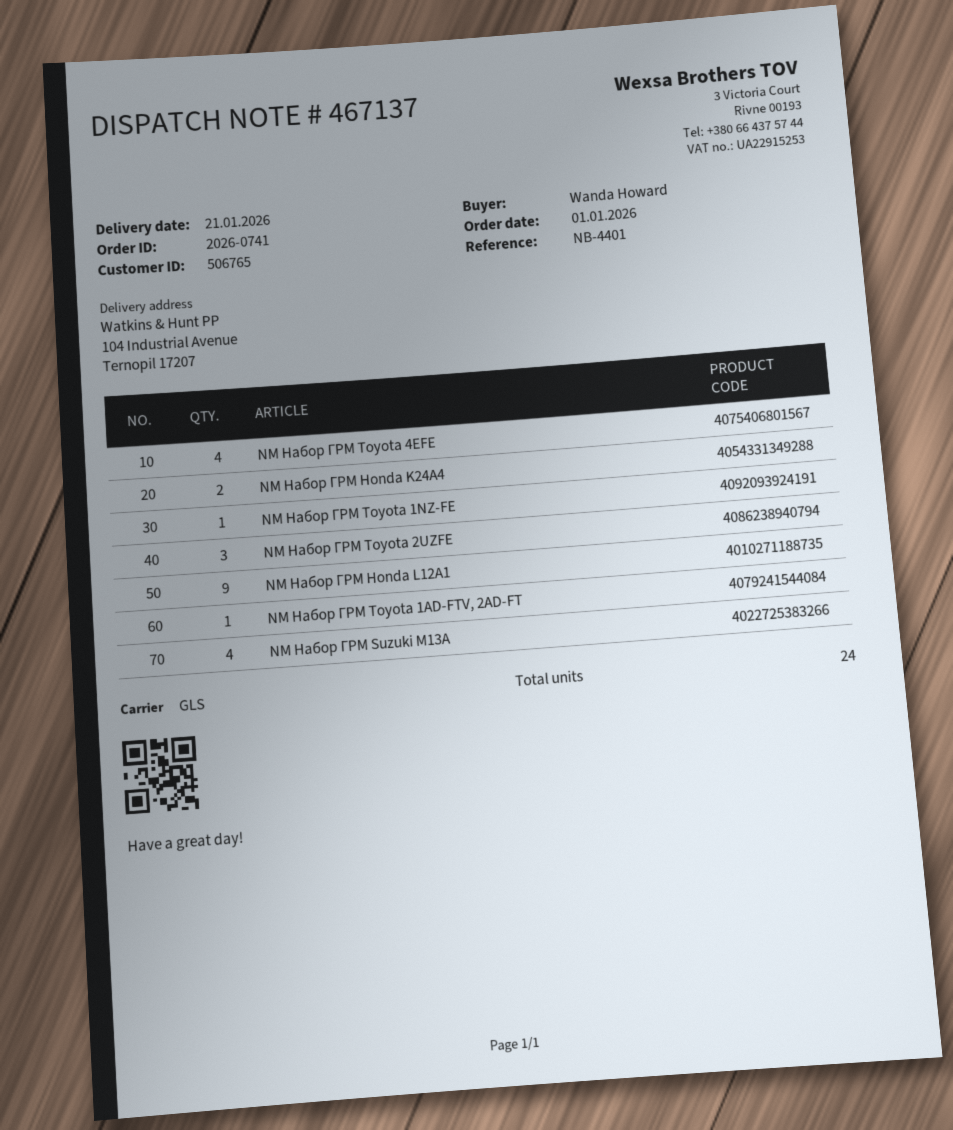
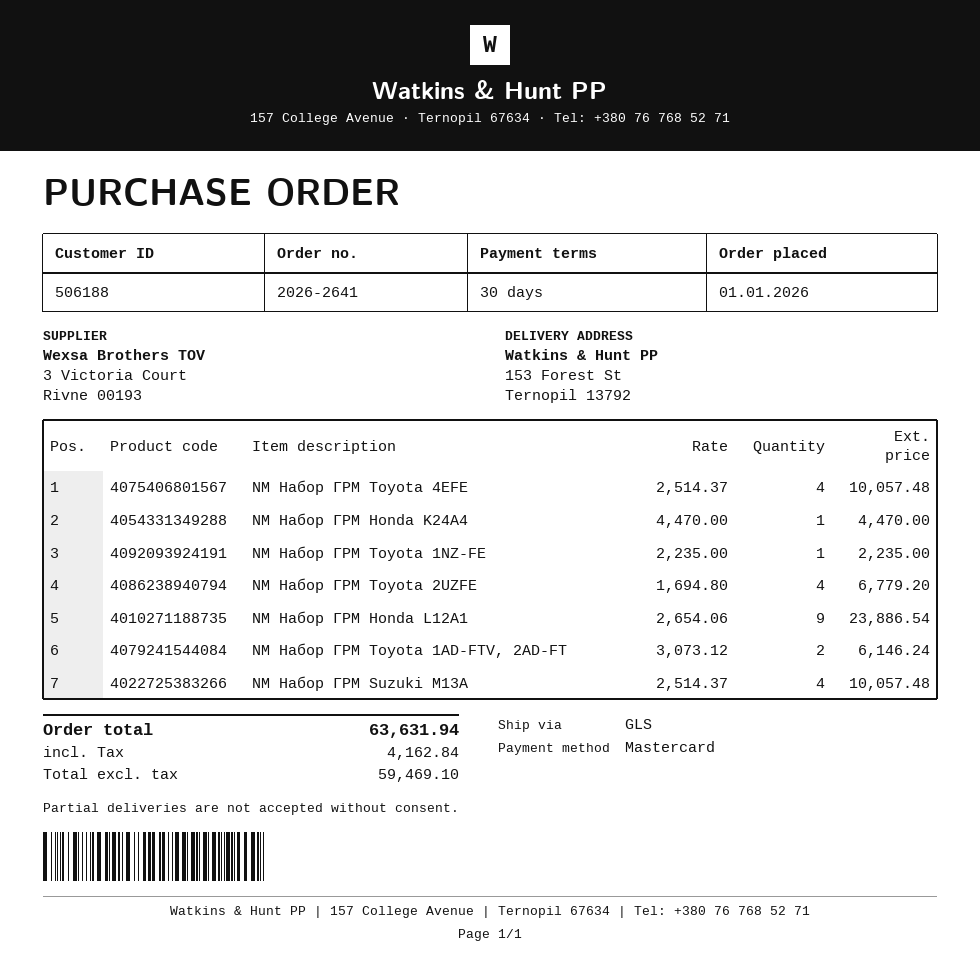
order number: 2026-0741 -> 2026-2641
customer number: 506765 -> 506188
ship to: 104 Industrial Avenue, Ternopil 17207 -> 153 Forest St, Ternopil 13792
NM Набор ГРМ Honda K24A4: 2 -> 1
NM Набор ГРМ Toyota 2UZFE: 3 -> 4
NM Набор ГРМ Toyota 1AD-FTV, 2AD-FT: 1 -> 2

